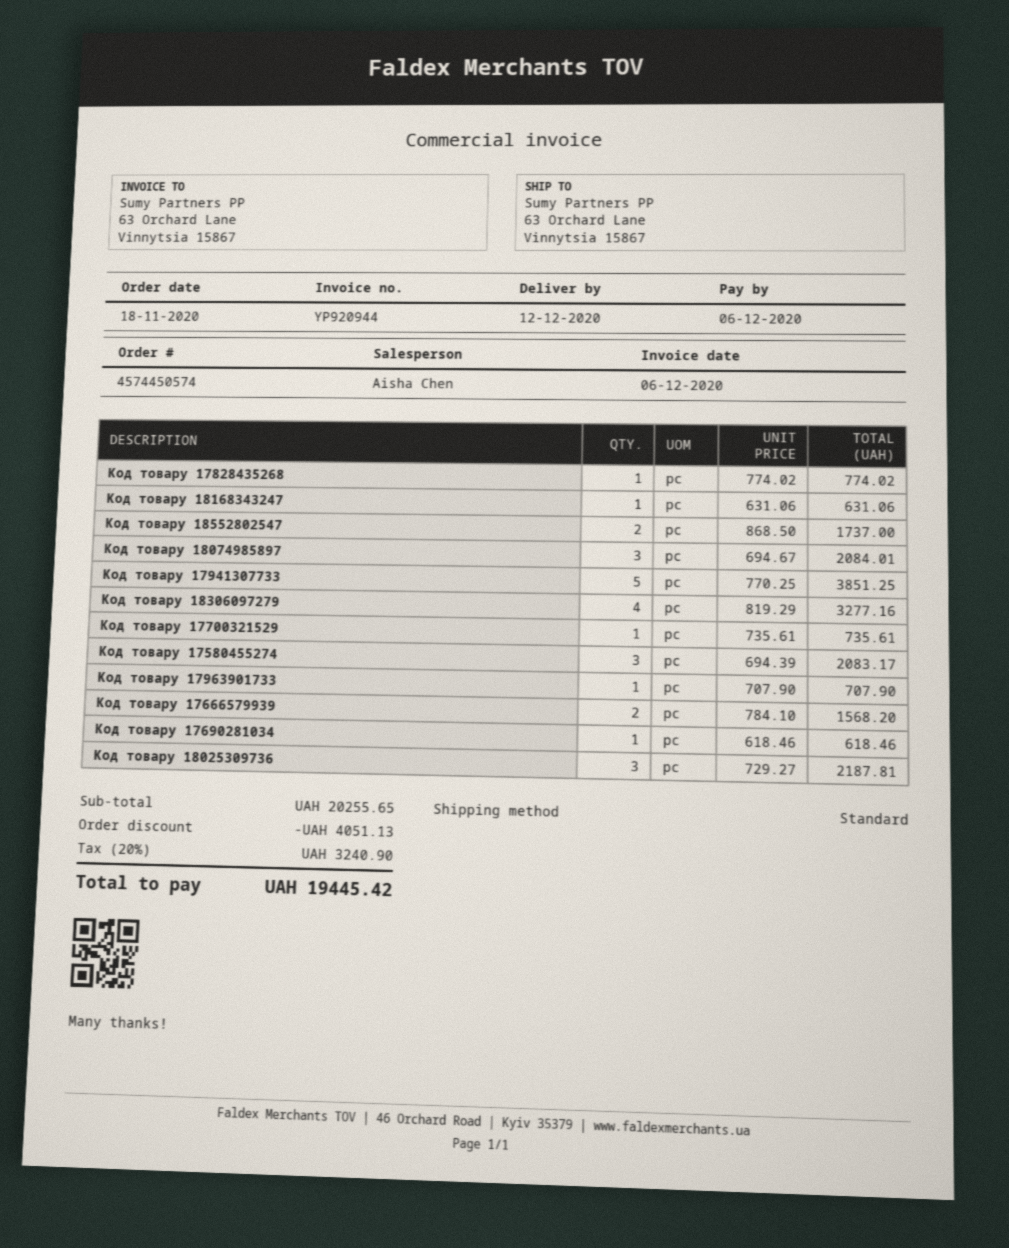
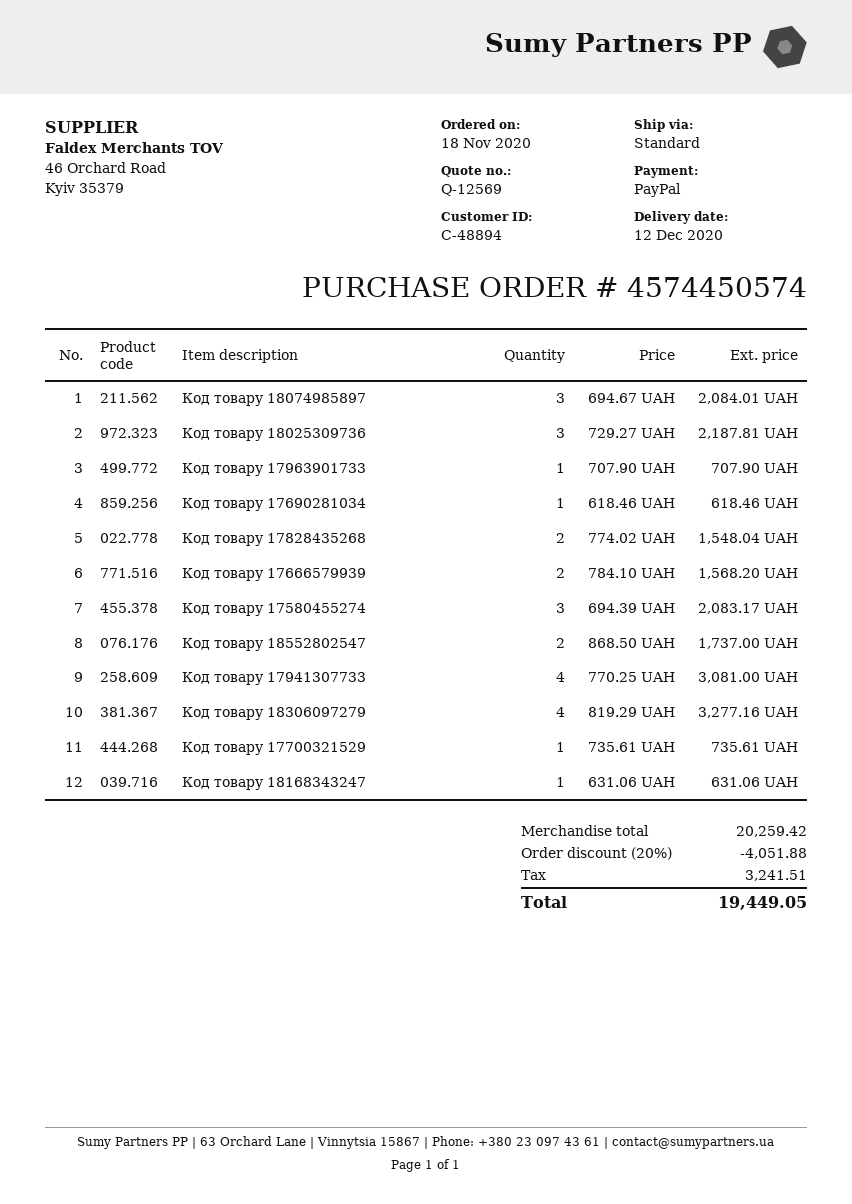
Код товару 17828435268: 1 x 774.02 = 774.02 -> 2 x 774.02 = 1548.04
Код товару 17941307733: 5 x 770.25 = 3851.25 -> 4 x 770.25 = 3081.00
subtotal: 20255.65 -> 20259.42
discount: 4051.13 -> 4051.88
tax: 3240.90 -> 3241.51
total: 19445.42 -> 19449.05

